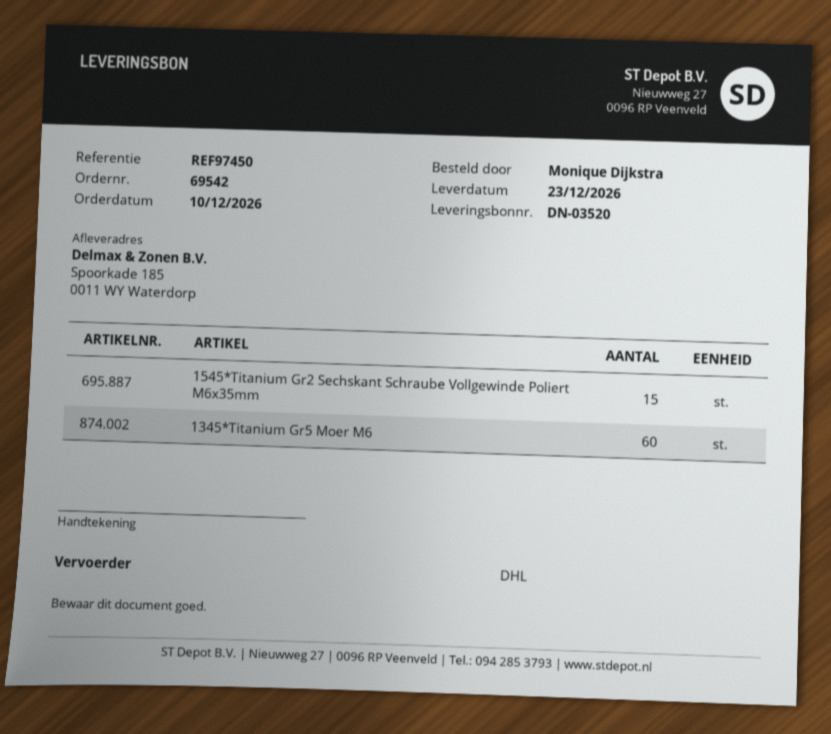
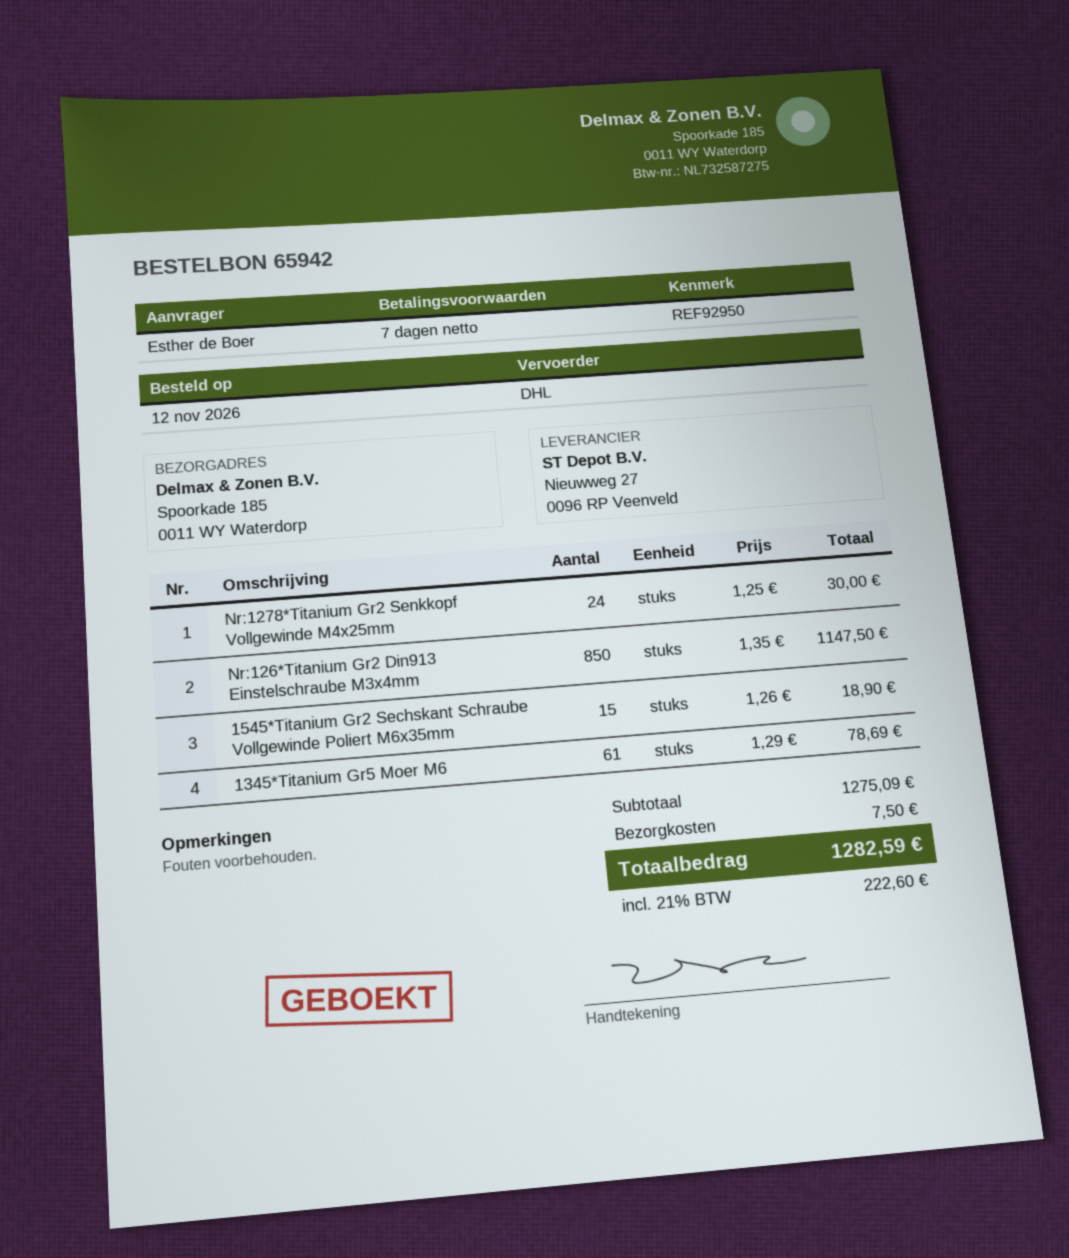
order number: 69542 -> 65942
order date: 2026-12-10 -> 2026-11-12
reference: REF97450 -> REF92950
ordered by: Monique Dijkstra -> Esther de Boer
1345*Titanium Gr5 Moer M6: 60 -> 61
Nr:1278*Titanium Gr2 Senkkopf Vollgewinde M4x25mm: none -> 24
Nr:126*Titanium Gr2 Din913 Einstelschraube M3x4mm: none -> 850

